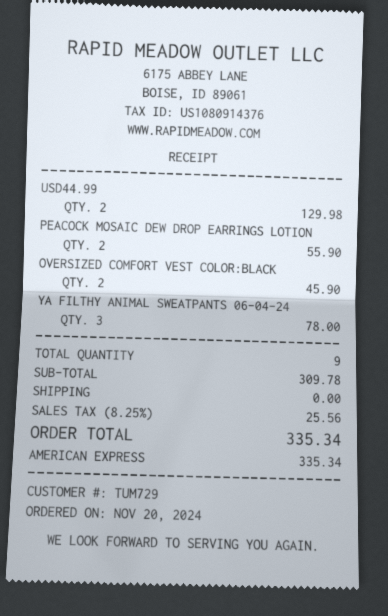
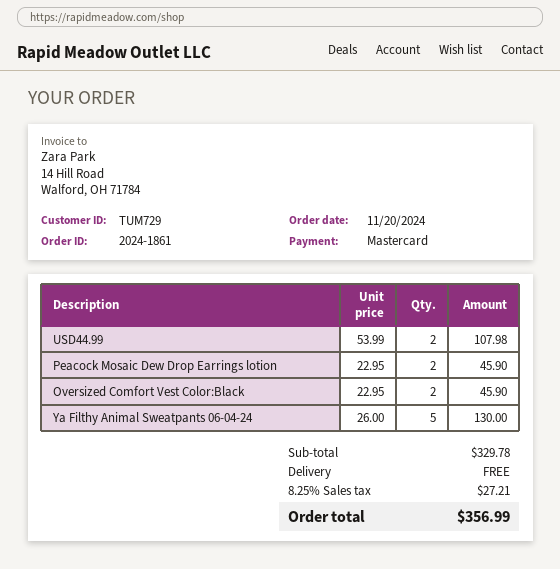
payment method: American Express -> Mastercard
USD44.99: 2 for 129.98 -> 2 for 107.98
PEACOCK MOSAIC DEW DROP EARRINGS LOTION: 2 for 55.90 -> 2 for 45.90
YA FILTHY ANIMAL SWEATPANTS 06-04-24: 3 for 78.00 -> 5 for 130.00
subtotal: 309.78 -> 329.78
tax: 8.25% = 25.56 -> 8.25% = 27.21
total: 335.34 -> 356.99

